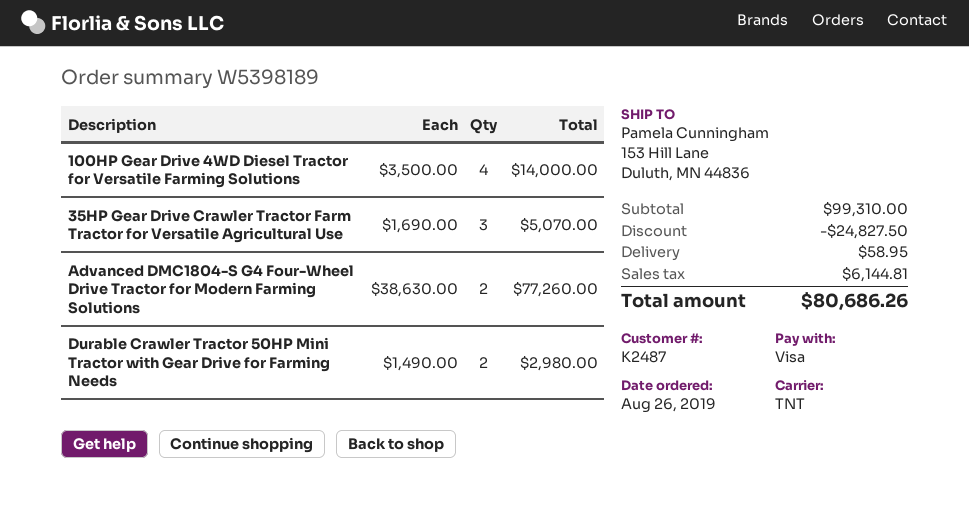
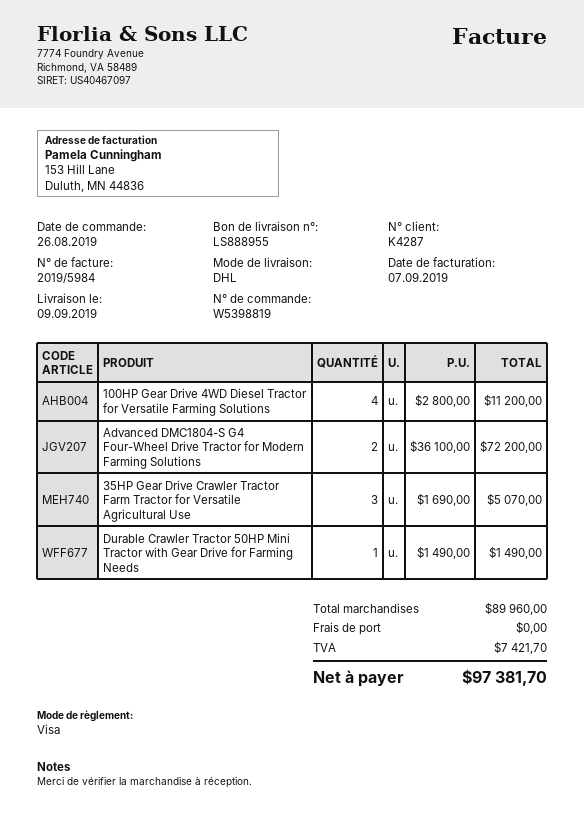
order number: W5398189 -> W5398819
customer number: K2487 -> K4287
shipping method: TNT -> DHL
100HP Gear Drive 4WD Diesel Tractor for Versatile Farming Solutions: 4 x 3500.00 = 14000.00 -> 4 x 2800.00 = 11200.00
Advanced DMC1804-S G4 Four-Wheel Drive Tractor for Modern Farming Solutions: 2 x 38630.00 = 77260.00 -> 2 x 36100.00 = 72200.00
Durable Crawler Tractor 50HP Mini Tractor with Gear Drive for Farming Needs: 2 x 1490.00 = 2980.00 -> 1 x 1490.00 = 1490.00
subtotal: 99310.00 -> 89960.00
discount: 24827.50 -> none
shipping: 58.95 -> 0.00
tax: 6144.81 -> 7421.70
total: 80686.26 -> 97381.70

